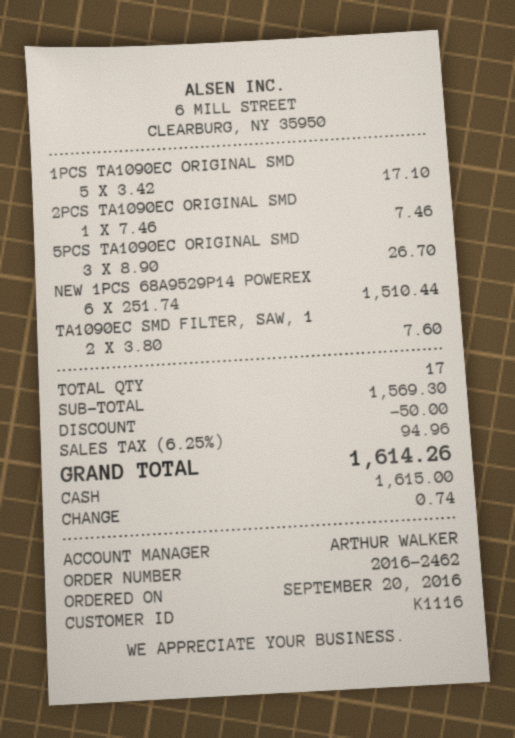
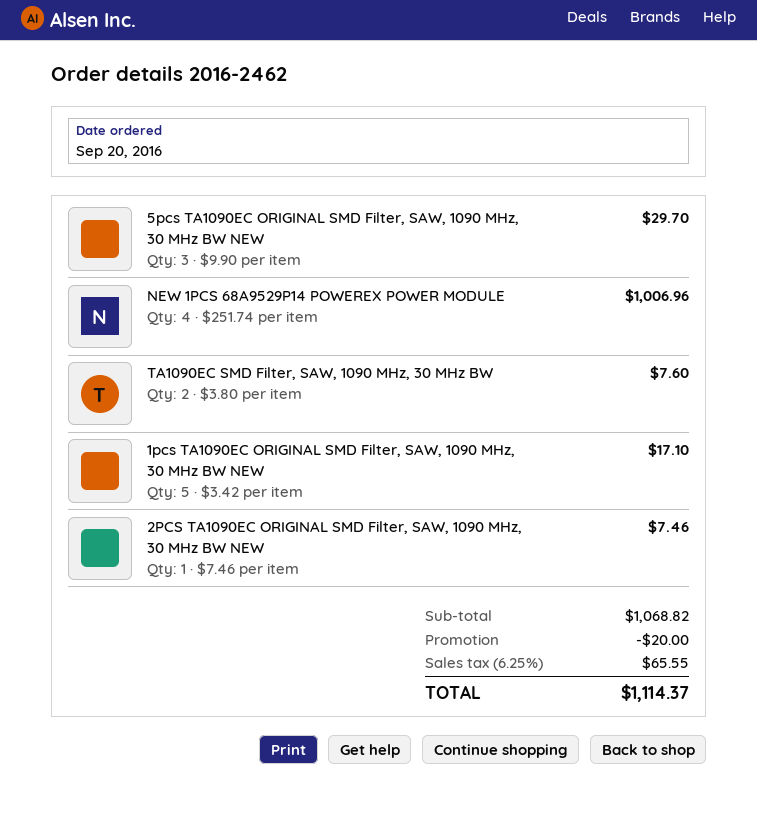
5PCS TA1090EC ORIGINAL SMD: 3 x 8.90 = 26.70 -> 3 x 9.90 = 29.70
NEW 1PCS 68A9529P14 POWEREX: 6 x 251.74 = 1510.44 -> 4 x 251.74 = 1006.96
subtotal: 1569.30 -> 1068.82
discount: 50.00 -> 20.00
tax: 6.25% = 94.96 -> 6.25% = 65.55
total: 1614.26 -> 1114.37

